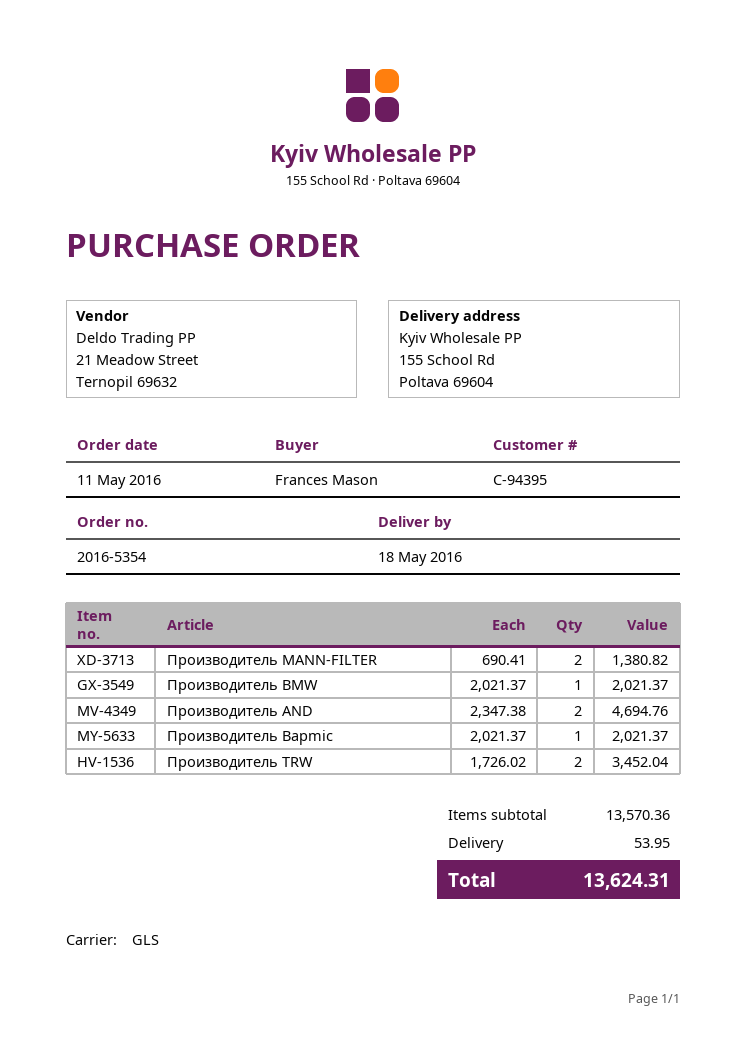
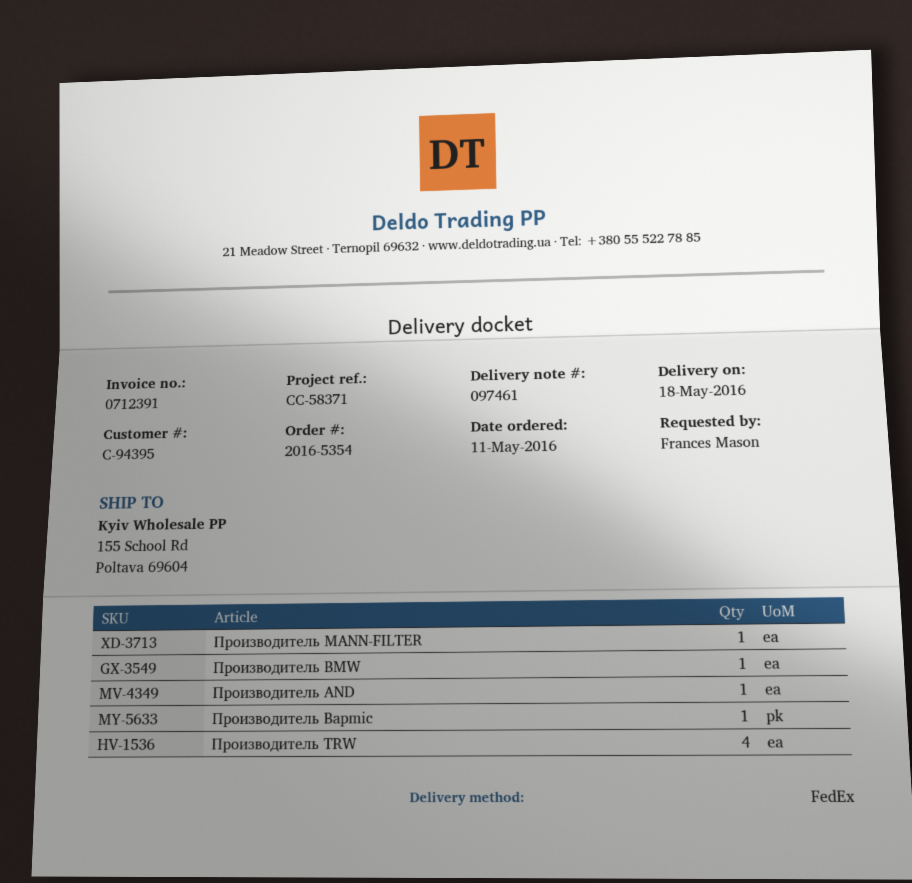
shipping method: GLS -> FedEx
Производитель MANN-FILTER: 2 -> 1
Производитель AND: 2 -> 1
Производитель TRW: 2 -> 4

